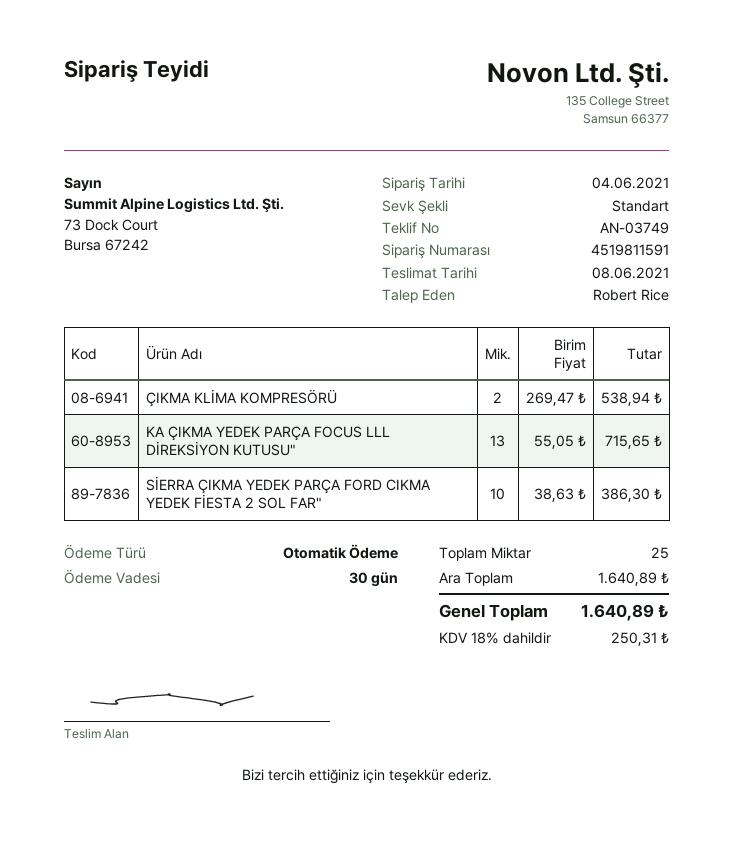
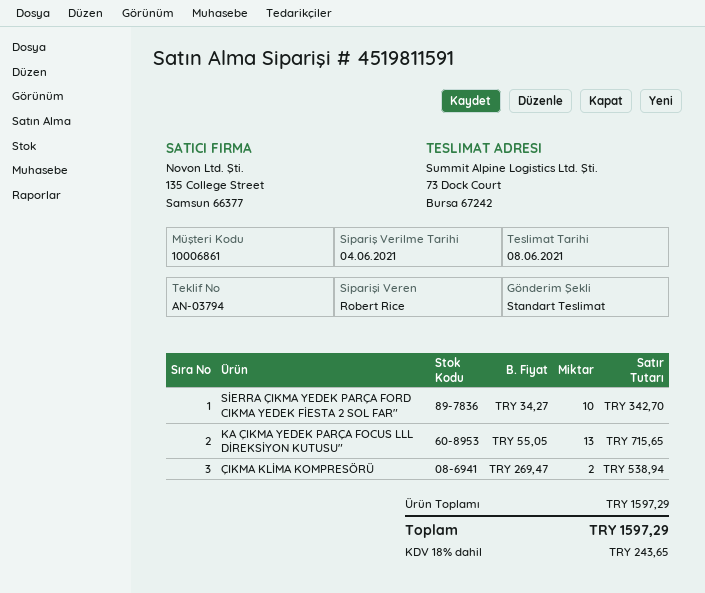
quote number: AN-03749 -> AN-03794
SİERRA ÇIKMA YEDEK PARÇA FORD CIKMA YEDEK FİESTA 2 SOL FAR": 10 x 38.63 = 386.30 -> 10 x 34.27 = 342.70
subtotal: 1640.89 -> 1597.29
tax: 18% = 250.31 -> 18% = 243.65
total: 1640.89 -> 1597.29

